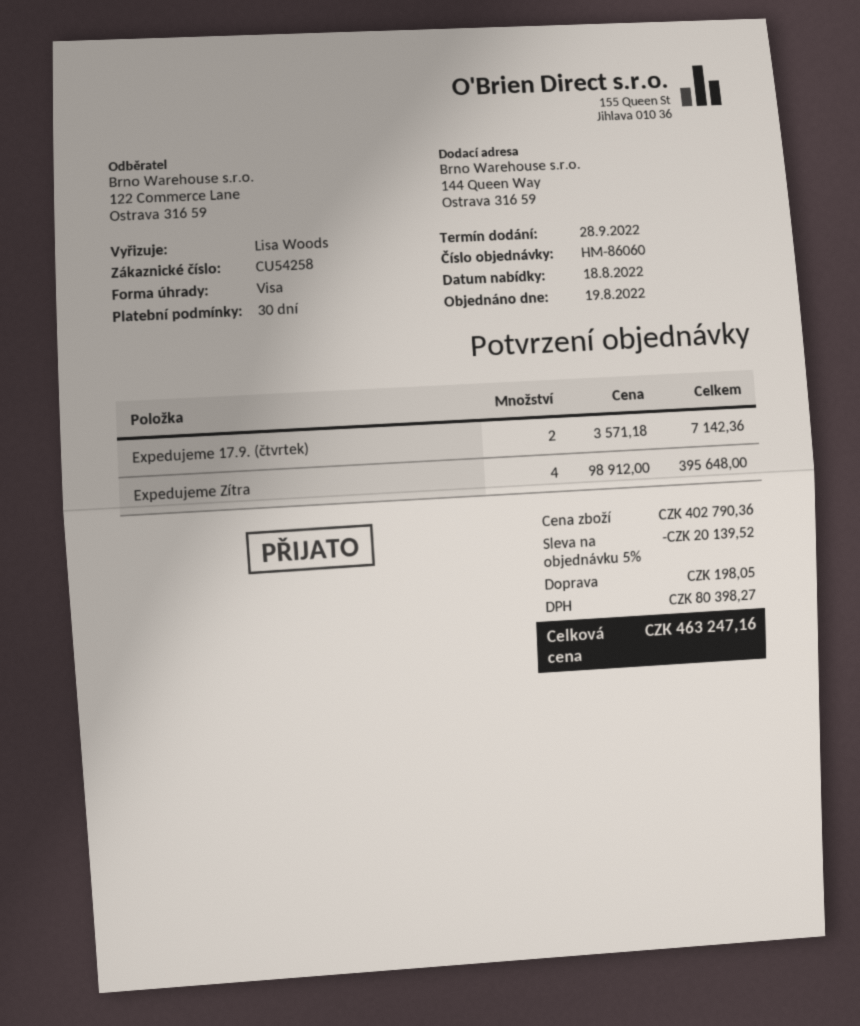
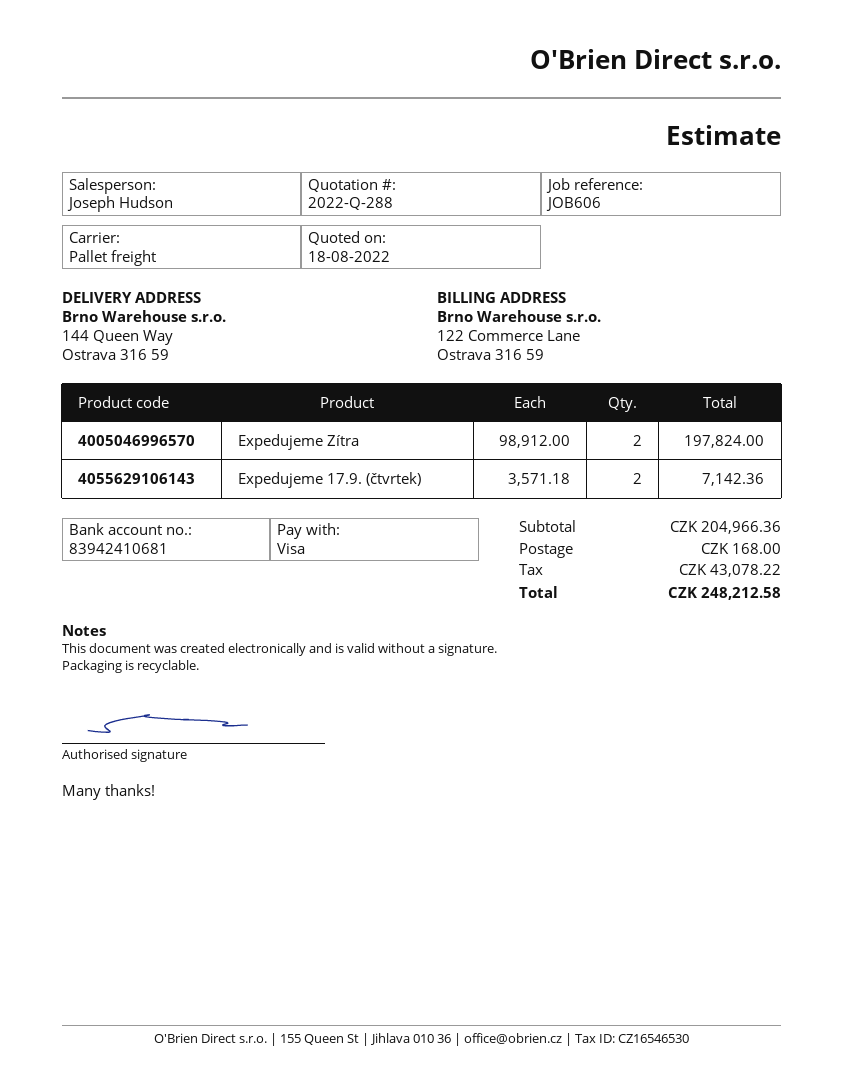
sales rep: Lisa Woods -> Joseph Hudson
Expedujeme Zítra: 4 x 98912.00 = 395648.00 -> 2 x 98912.00 = 197824.00
subtotal: 402790.36 -> 204966.36
discount: 5% = 20139.52 -> none
shipping: 198.05 -> 168.00
tax: 80398.27 -> 43078.22
total: 463247.16 -> 248212.58

